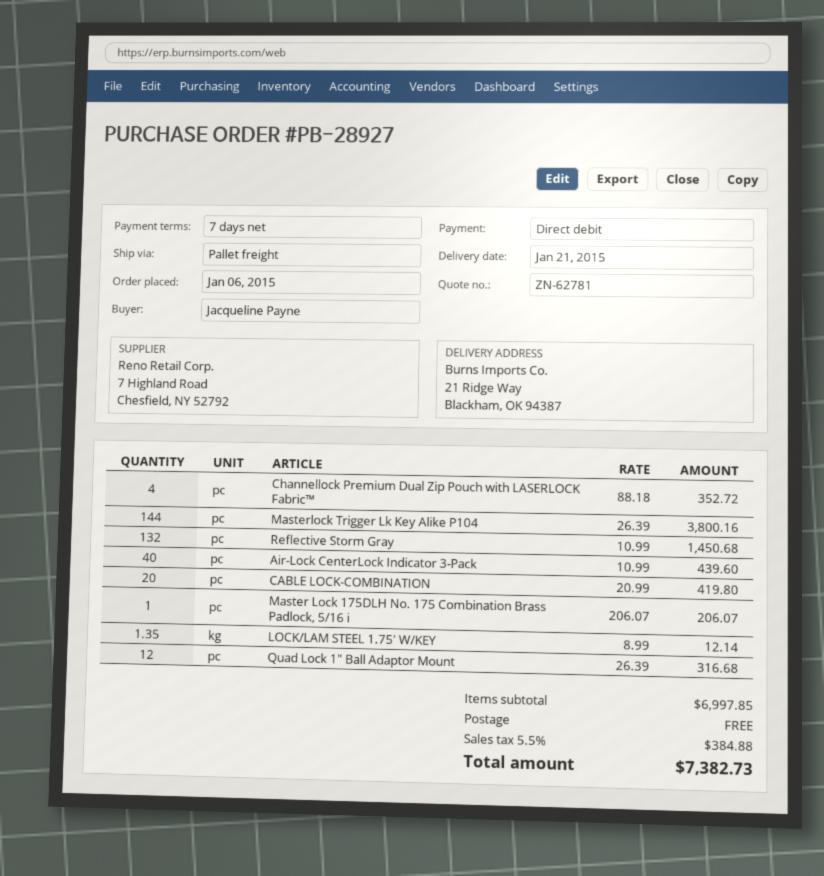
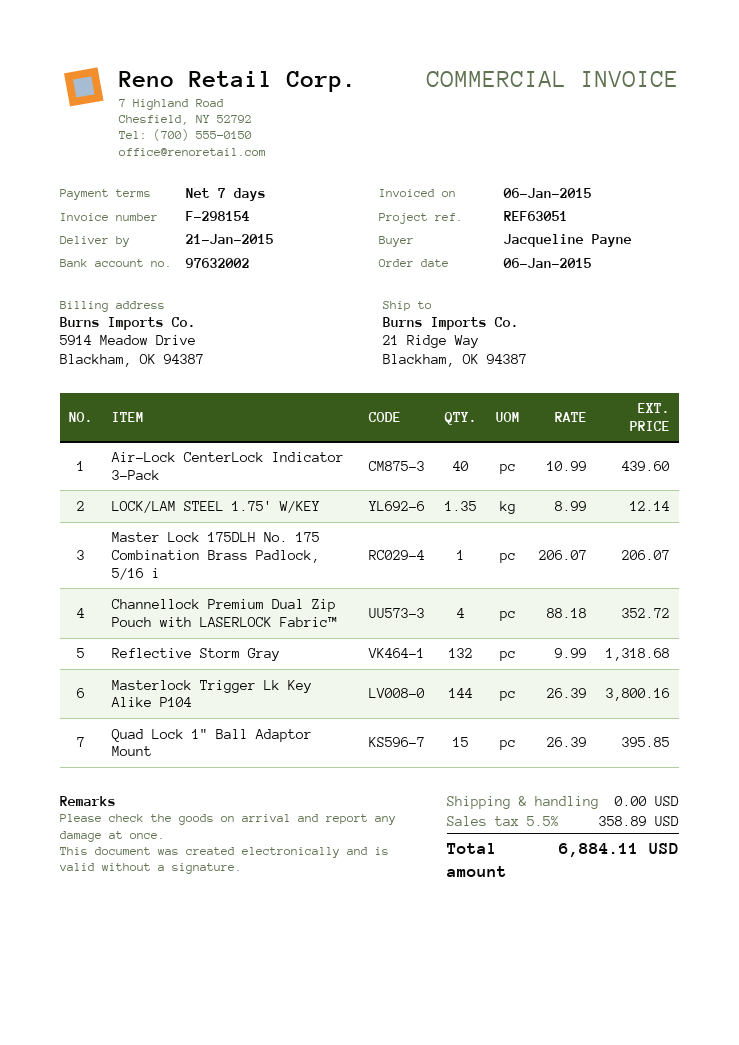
Reflective Storm Gray: 132 x 10.99 = 1450.68 -> 132 x 9.99 = 1318.68
CABLE LOCK-COMBINATION: 20 x 20.99 = 419.80 -> none
Quad Lock 1" Ball Adaptor Mount: 12 x 26.39 = 316.68 -> 15 x 26.39 = 395.85
tax: 5.5% = 384.88 -> 5.5% = 358.89
total: 7382.73 -> 6884.11

